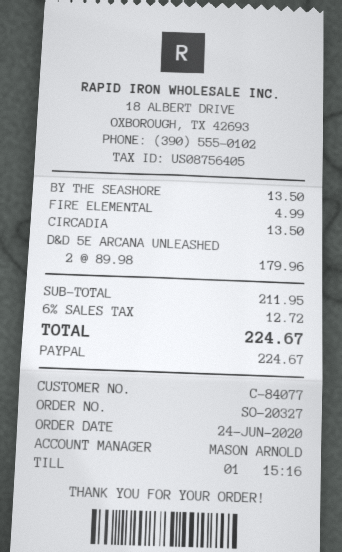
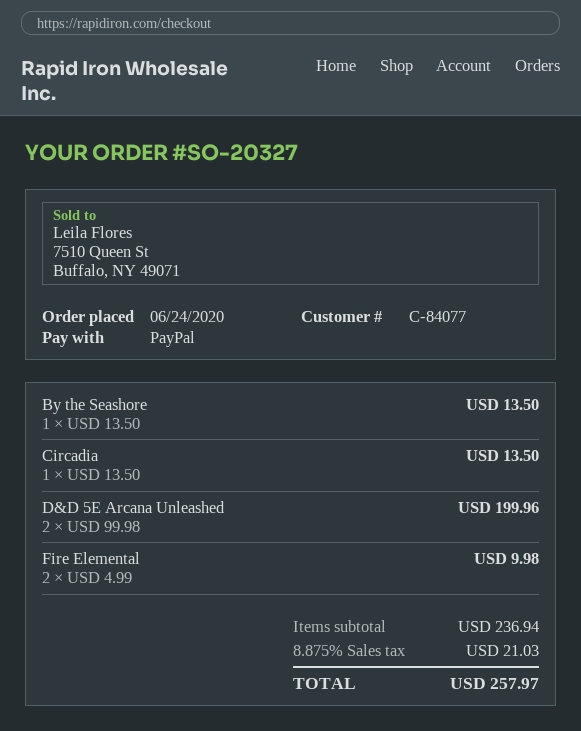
FIRE ELEMENTAL: 1 x 4.99 = 4.99 -> 2 x 4.99 = 9.98
D&D 5E ARCANA UNLEASHED: 2 x 89.98 = 179.96 -> 2 x 99.98 = 199.96
subtotal: 211.95 -> 236.94
tax: 6% = 12.72 -> 8.875% = 21.03
total: 224.67 -> 257.97

